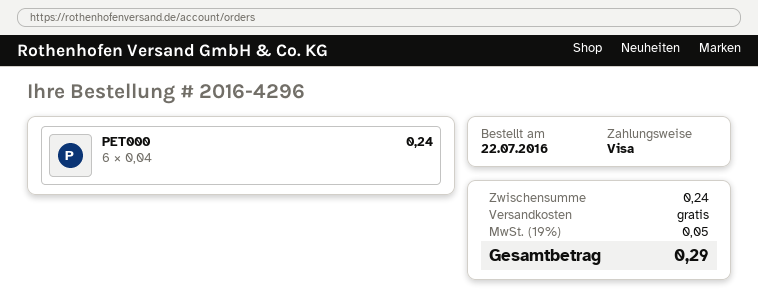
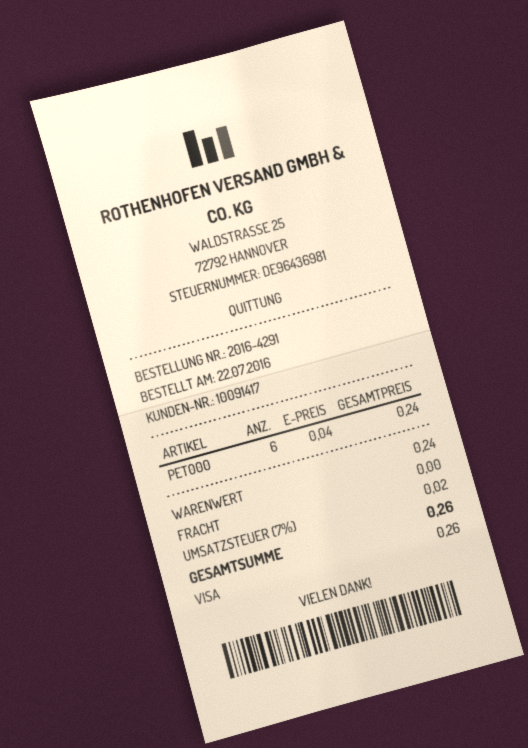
order number: 2016-4296 -> 2016-4291
tax: 19% = 0.05 -> 7% = 0.02
total: 0.29 -> 0.26

